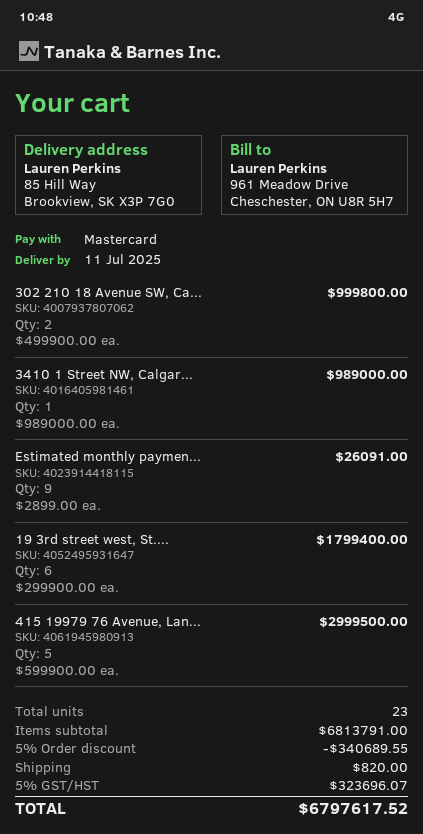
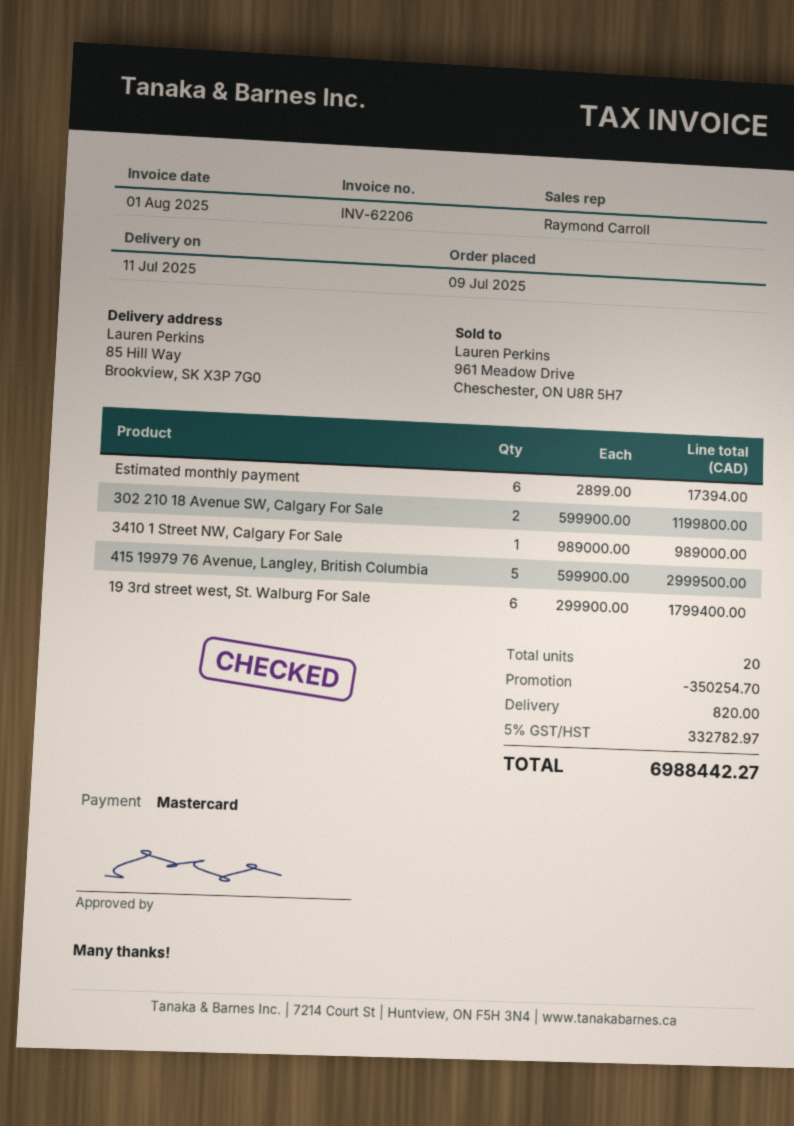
302 210 18 Avenue SW, Ca...: 2 x 499900.00 = 999800.00 -> 2 x 599900.00 = 1199800.00
Estimated monthly paymen...: 9 x 2899.00 = 26091.00 -> 6 x 2899.00 = 17394.00
total quantity: 23 -> 20
discount: 340689.55 -> 350254.70
tax: 5% = 323696.07 -> 5% = 332782.97
total: 6797617.52 -> 6988442.27

